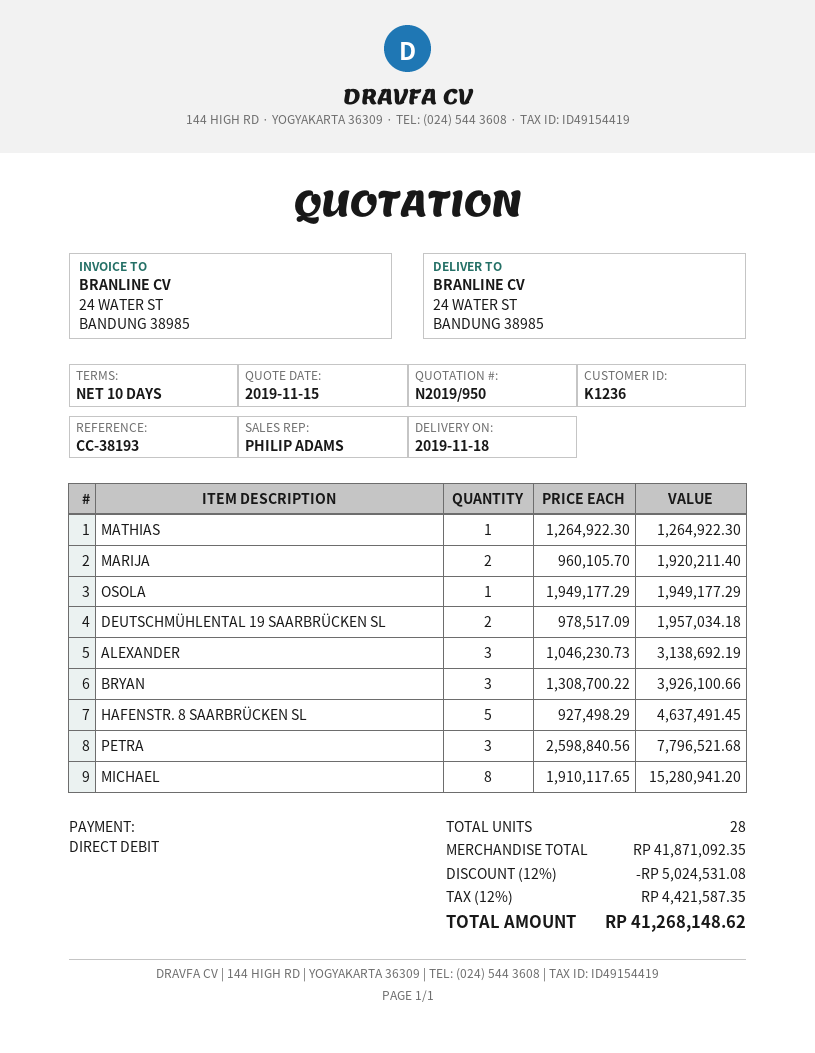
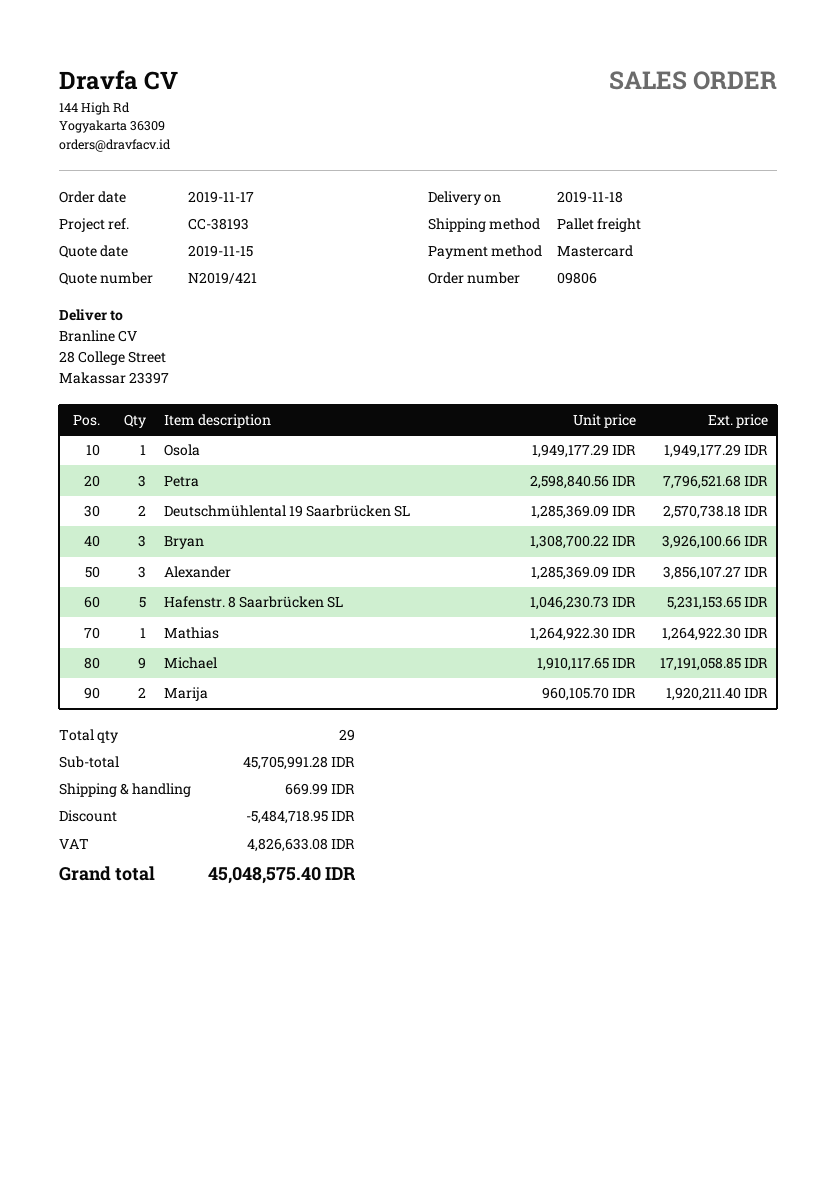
quote number: N2019/950 -> N2019/421
payment method: direct debit -> Mastercard
ship to: 24 WATER ST, BANDUNG 38985 -> 28 College Street, Makassar 23397
DEUTSCHMÜHLENTAL 19 SAARBRÜCKEN SL: 2 x 978517.09 = 1957034.18 -> 2 x 1285369.09 = 2570738.18
ALEXANDER: 3 x 1046230.73 = 3138692.19 -> 3 x 1285369.09 = 3856107.27
HAFENSTR. 8 SAARBRÜCKEN SL: 5 x 927498.29 = 4637491.45 -> 5 x 1046230.73 = 5231153.65
MICHAEL: 8 x 1910117.65 = 15280941.20 -> 9 x 1910117.65 = 17191058.85
total quantity: 28 -> 29
subtotal: 41871092.35 -> 45705991.28
discount: 5024531.08 -> 5484718.95
shipping: none -> 669.99
tax: 4421587.35 -> 4826633.08
total: 41268148.62 -> 45048575.40

